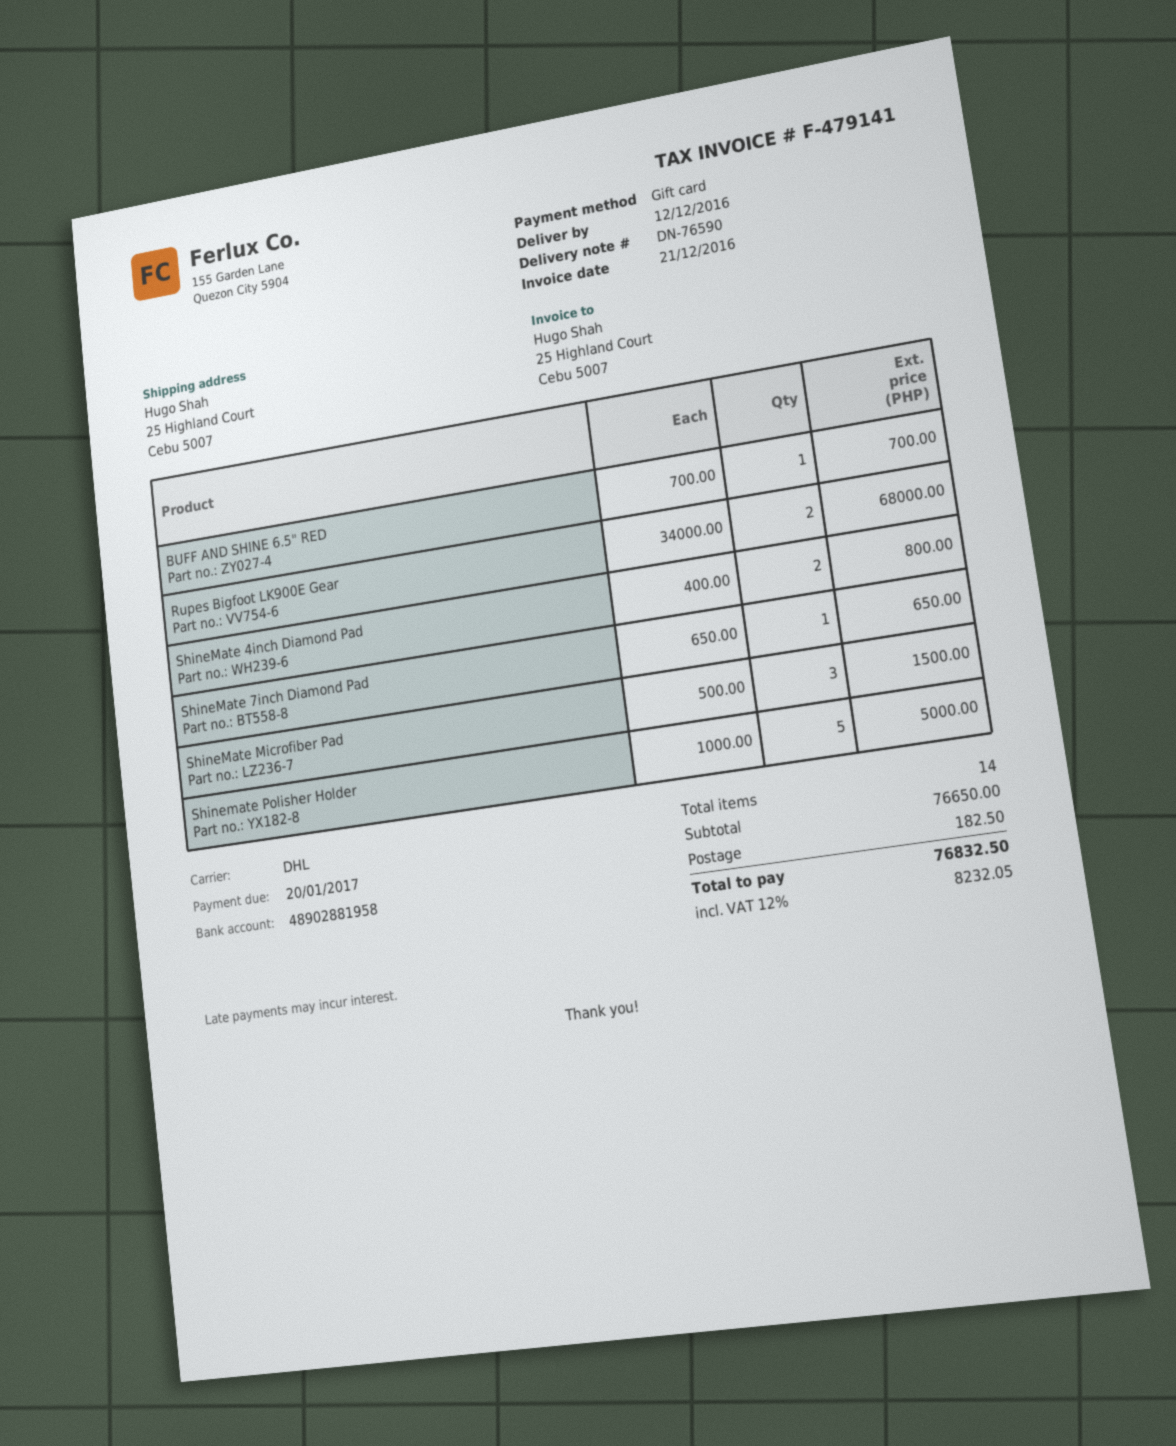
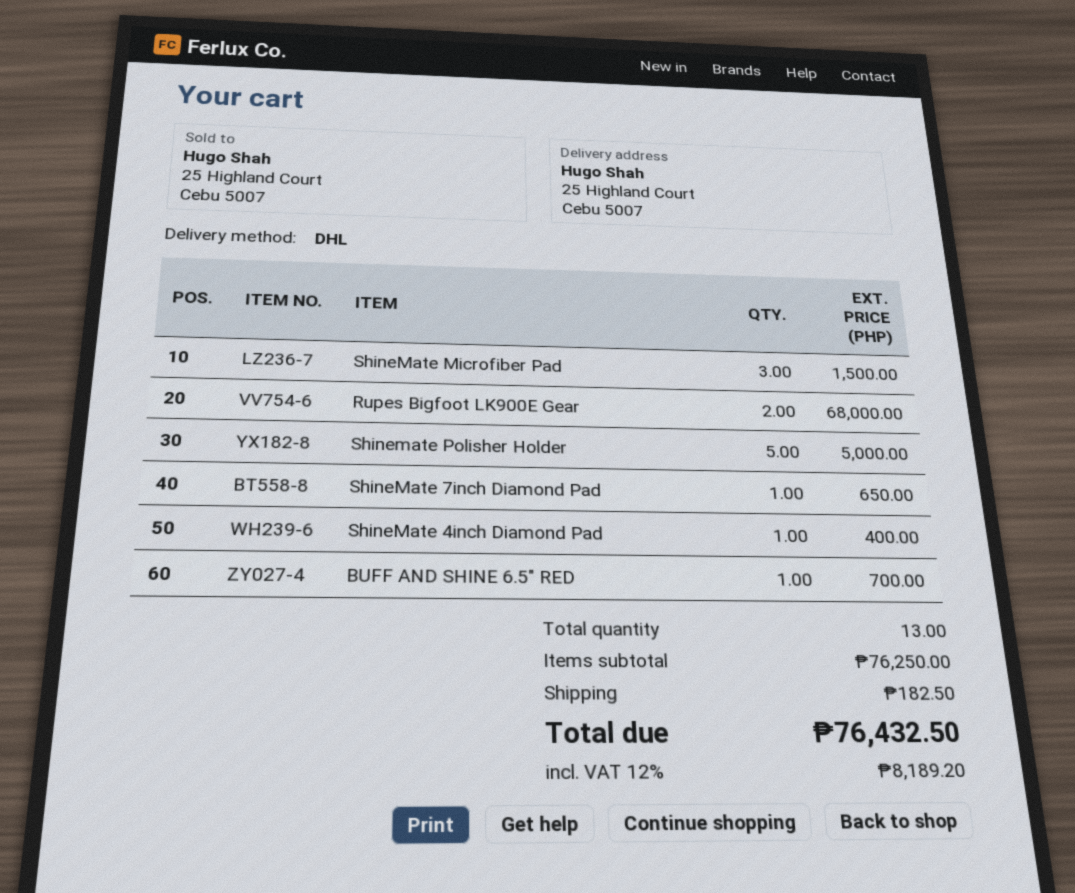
ShineMate 4inch Diamond Pad: 2 for 800.00 -> 1 for 400.00
total quantity: 14 -> 13
subtotal: 76650.00 -> 76250.00
tax: 12% = 8232.05 -> 12% = 8189.20
total: 76832.50 -> 76432.50

